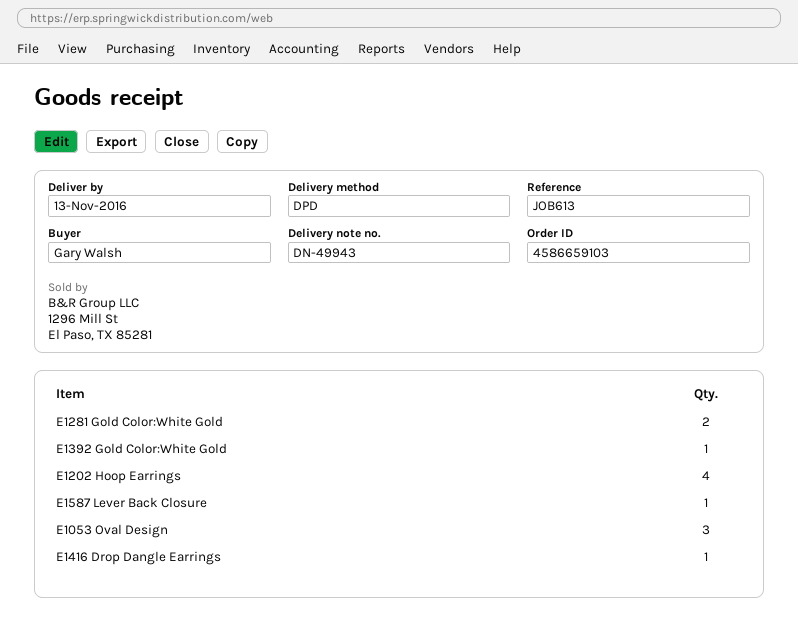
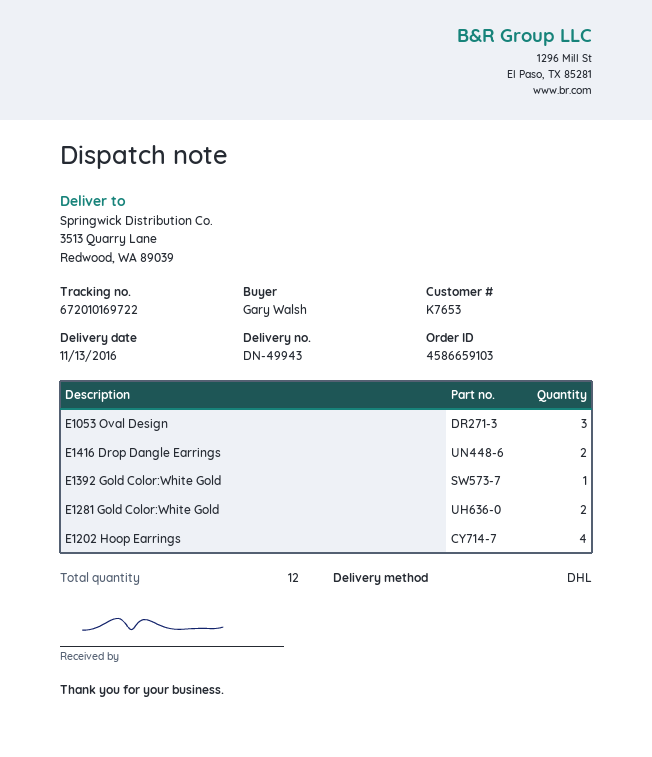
shipping method: DPD -> DHL
E1587 Lever Back Closure: 1 -> none
E1416 Drop Dangle Earrings: 1 -> 2

